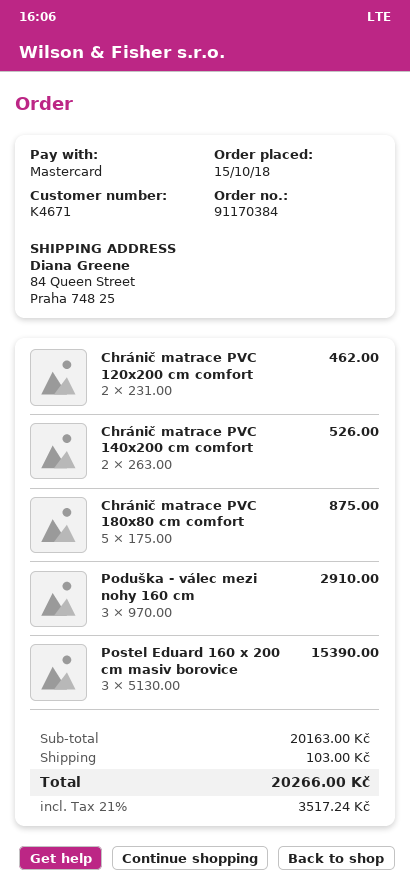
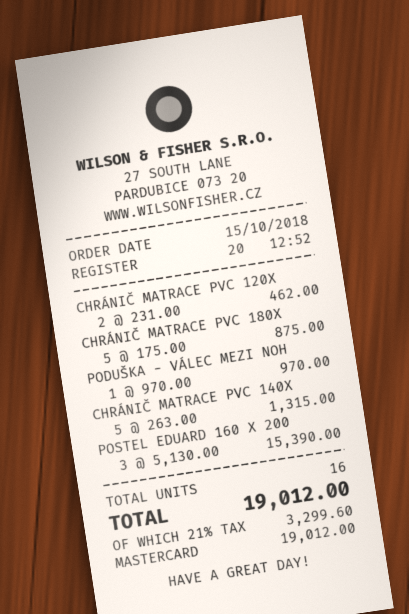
Chránič matrace PVC 140x200 cm comfort: 2 x 263.00 = 526.00 -> 5 x 263.00 = 1315.00
Poduška - válec mezi nohy 160 cm: 3 x 970.00 = 2910.00 -> 1 x 970.00 = 970.00
shipping: 103.00 -> none
tax: 21% = 3517.24 -> 21% = 3299.60
total: 20266.00 -> 19012.00

